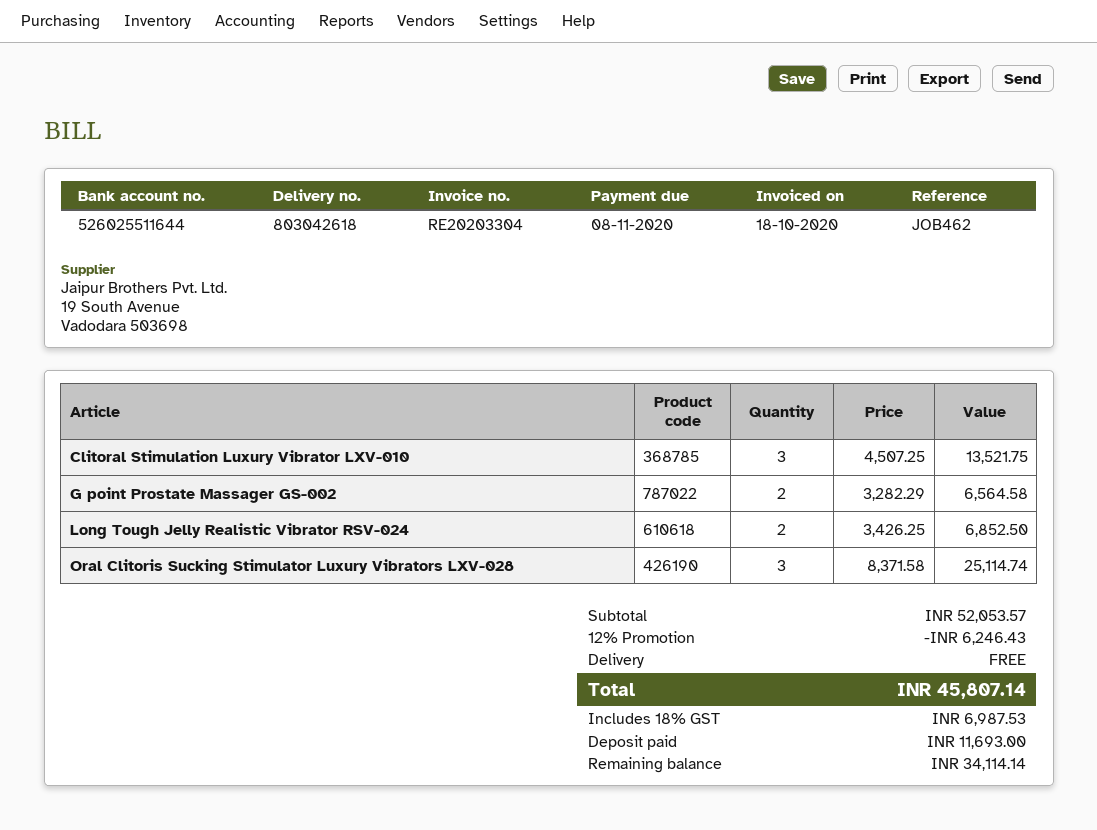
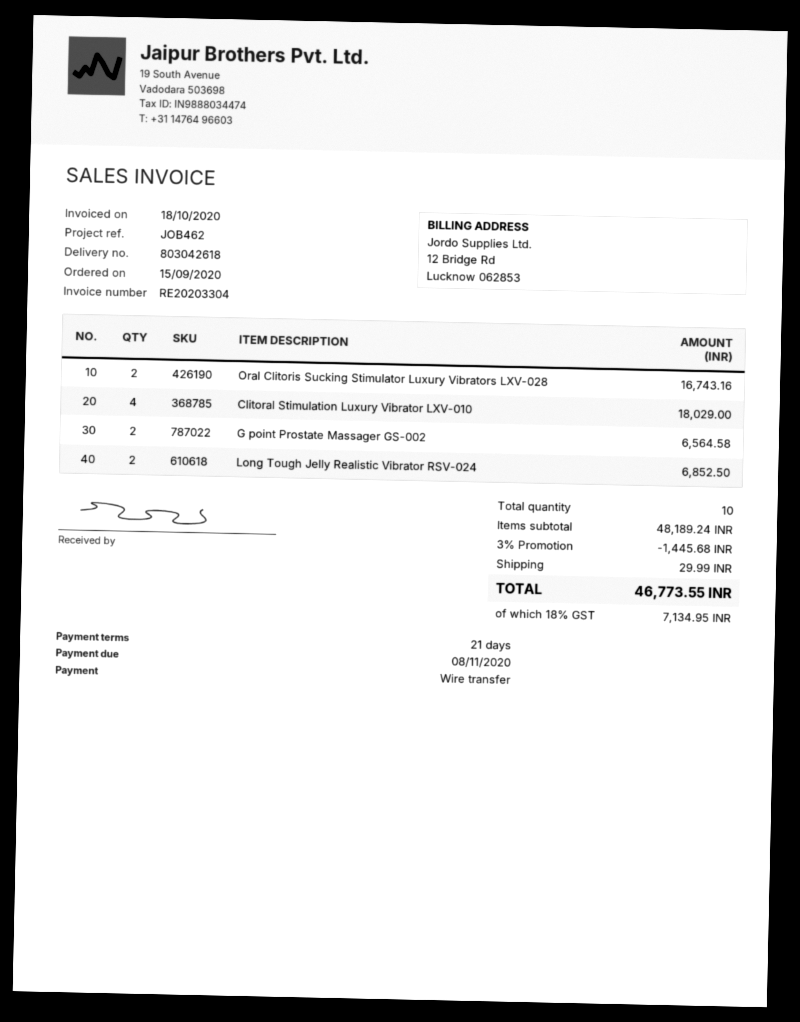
Clitoral Stimulation Luxury Vibrator LXV-010: 3 for 13521.75 -> 4 for 18029.00
Oral Clitoris Sucking Stimulator Luxury Vibrators LXV-028: 3 for 25114.74 -> 2 for 16743.16
subtotal: 52053.57 -> 48189.24
discount: 12% = 6246.43 -> 3% = 1445.68
shipping: 0.00 -> 29.99
tax: 18% = 6987.53 -> 18% = 7134.95
total: 45807.14 -> 46773.55

